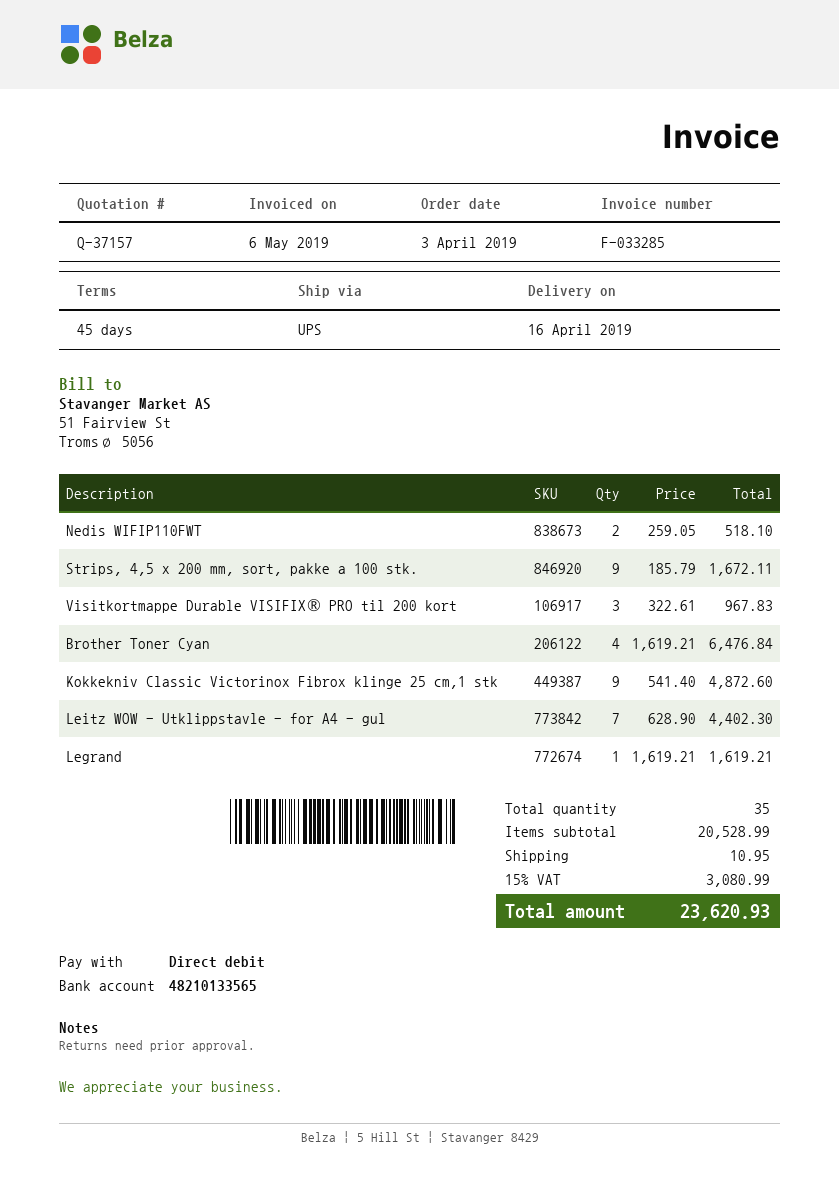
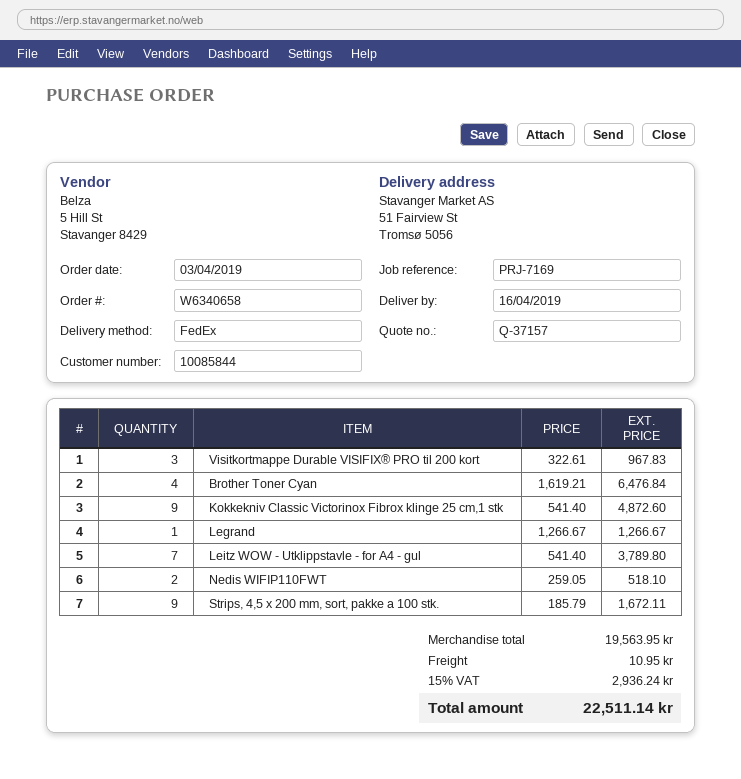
shipping method: UPS -> FedEx
Leitz WOW - Utklippstavle - for A4 - gul: 7 x 628.90 = 4402.30 -> 7 x 541.40 = 3789.80
Legrand: 1 x 1619.21 = 1619.21 -> 1 x 1266.67 = 1266.67
subtotal: 20528.99 -> 19563.95
tax: 15% = 3080.99 -> 15% = 2936.24
total: 23620.93 -> 22511.14

